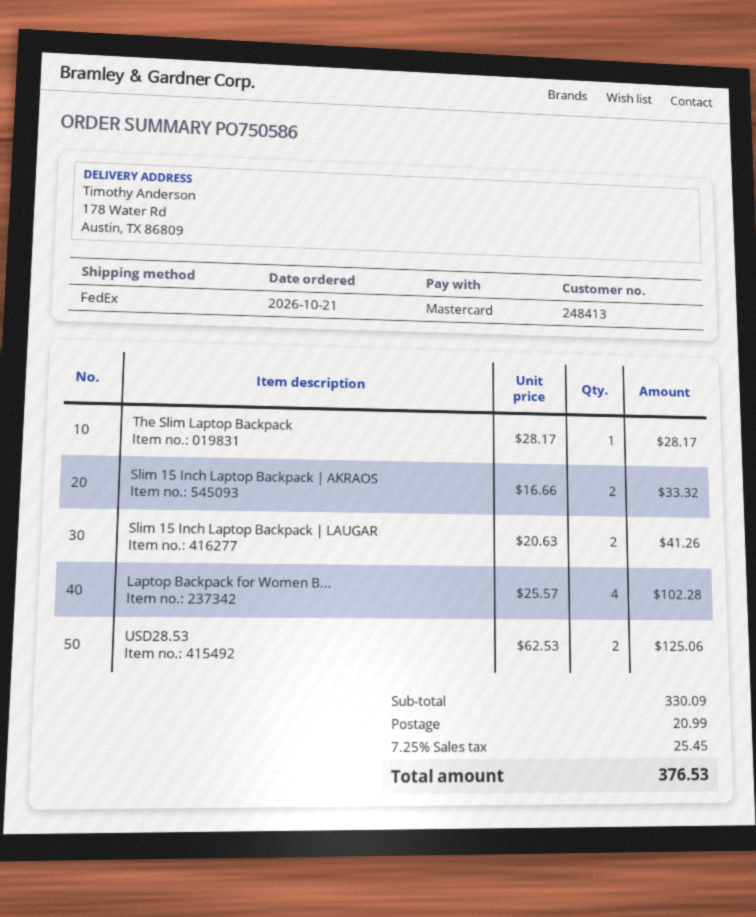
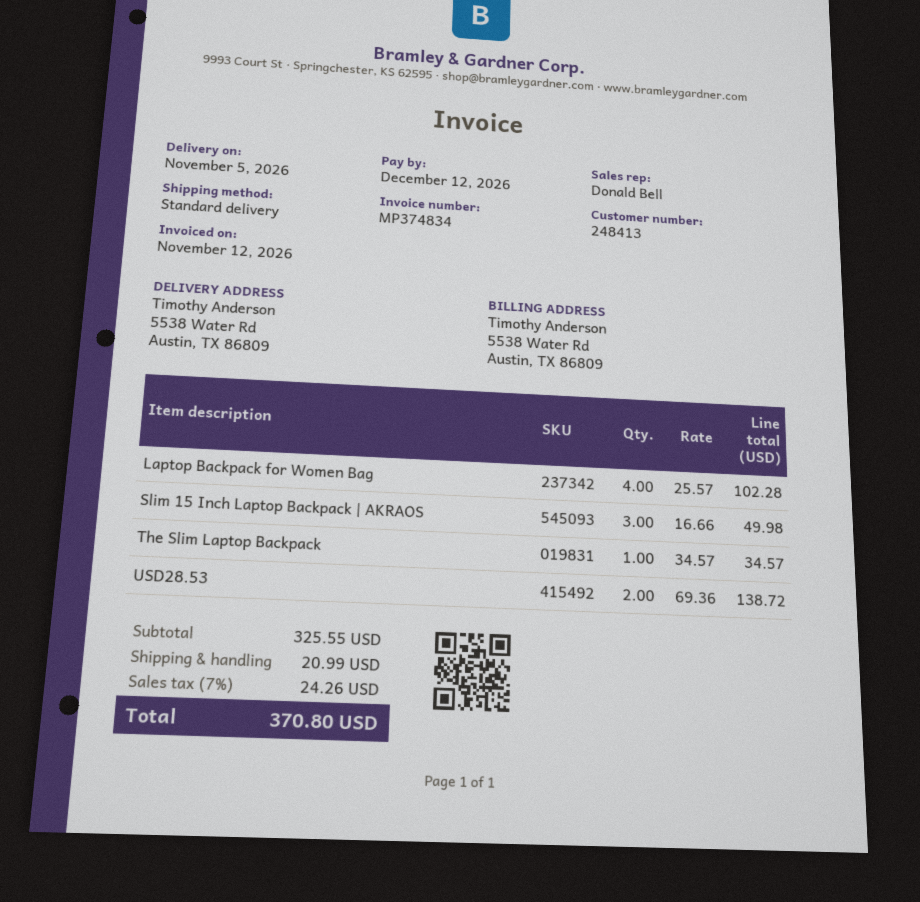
shipping method: FedEx -> standard
ship to: 178 Water Rd, Austin, TX 86809 -> 5538 Water Rd, Austin, TX 86809
The Slim Laptop Backpack: 1 x 28.17 = 28.17 -> 1 x 34.57 = 34.57
Slim 15 Inch Laptop Backpack | AKRAOS: 2 x 16.66 = 33.32 -> 3 x 16.66 = 49.98
Slim 15 Inch Laptop Backpack | LAUGAR: 2 x 20.63 = 41.26 -> none
USD28.53: 2 x 62.53 = 125.06 -> 2 x 69.36 = 138.72
subtotal: 330.09 -> 325.55
tax: 7.25% = 25.45 -> 7% = 24.26
total: 376.53 -> 370.80

